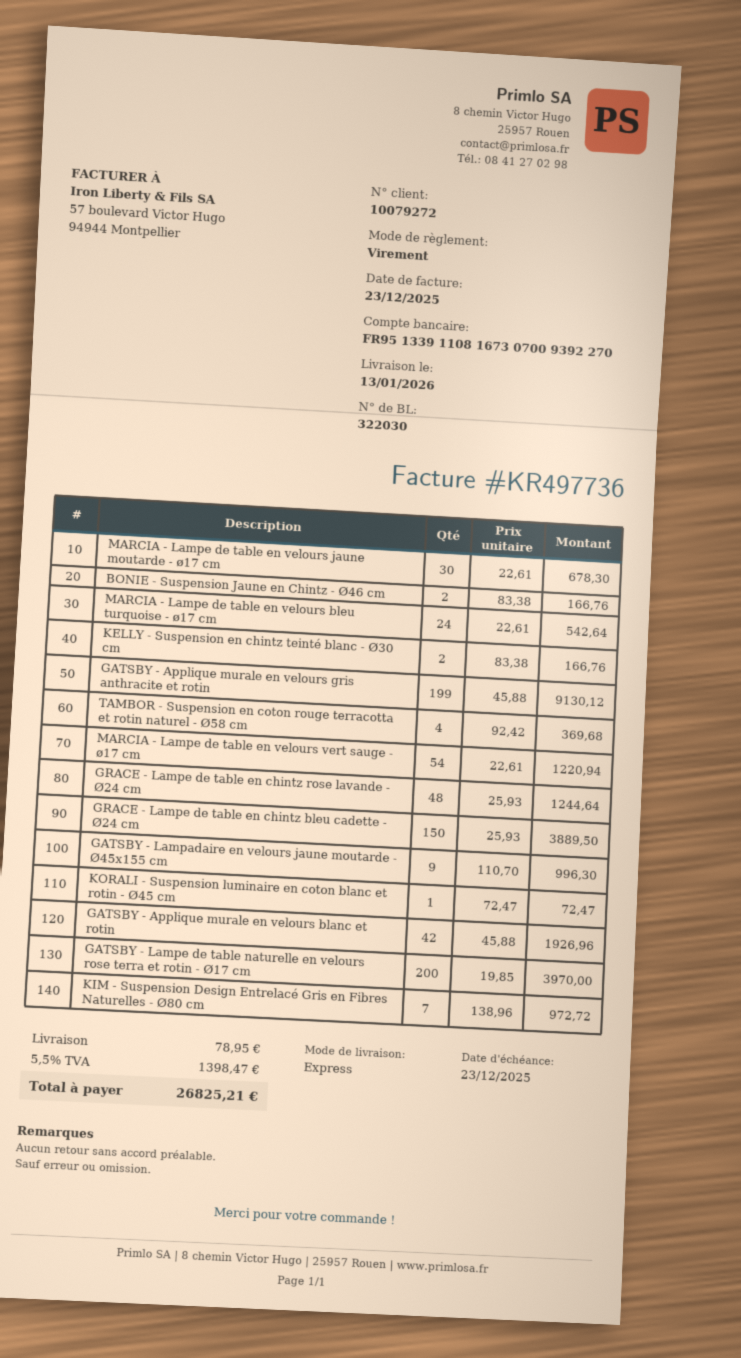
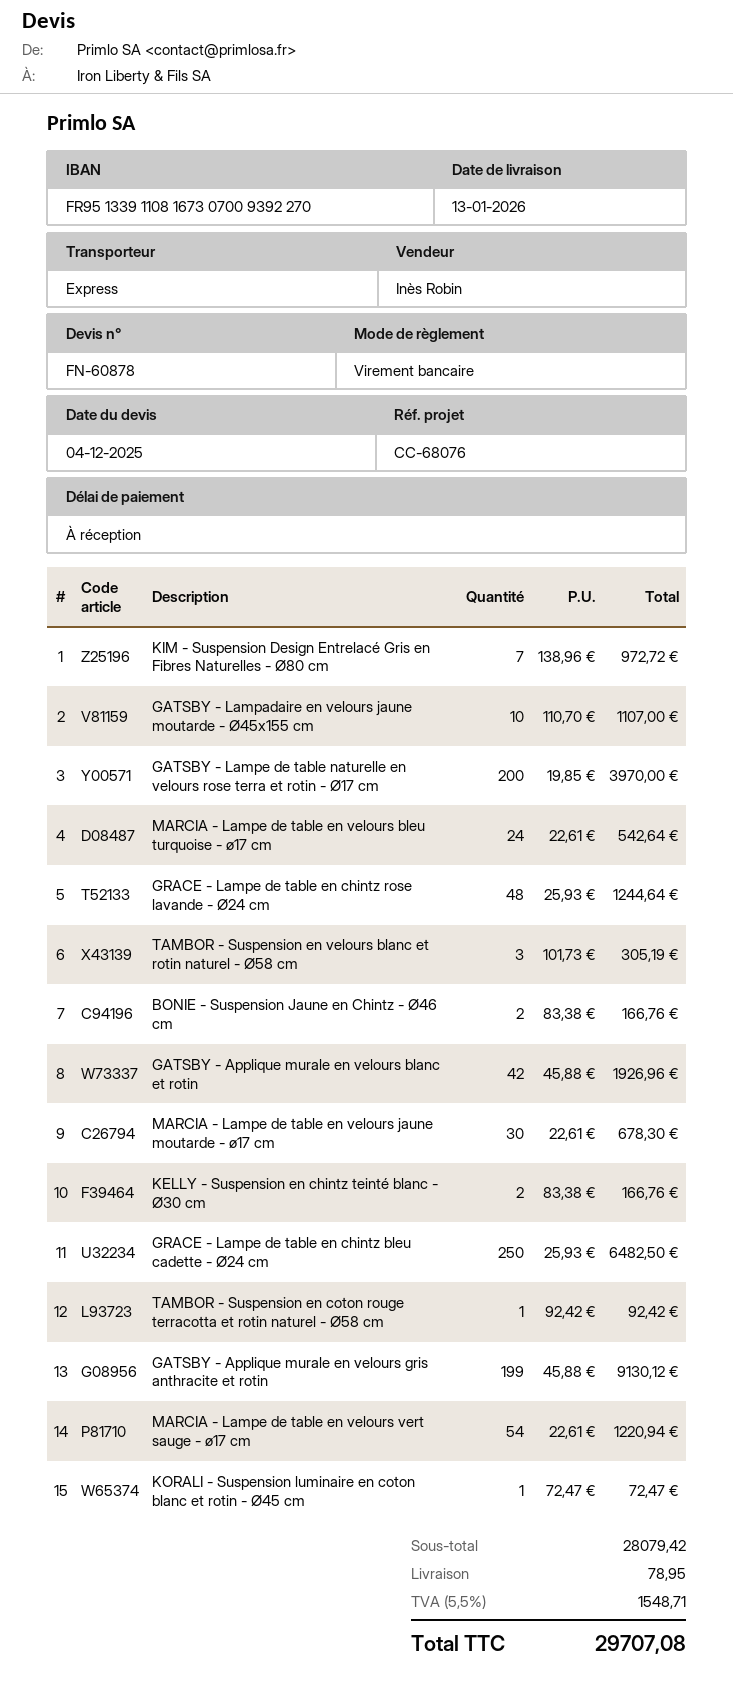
TAMBOR - Suspension en coton rouge terracotta et rotin naturel - Ø58 cm: 4 x 92.42 = 369.68 -> 1 x 92.42 = 92.42
GRACE - Lampe de table en chintz bleu cadette - Ø24 cm: 150 x 25.93 = 3889.50 -> 250 x 25.93 = 6482.50
GATSBY - Lampadaire en velours jaune moutarde - Ø45x155 cm: 9 x 110.70 = 996.30 -> 10 x 110.70 = 1107.00
TAMBOR - Suspension en velours blanc et rotin naturel - Ø58 cm: none -> 3 x 101.73 = 305.19
tax: 5.5% = 1398.47 -> 5.5% = 1548.71
total: 26825.21 -> 29707.08

